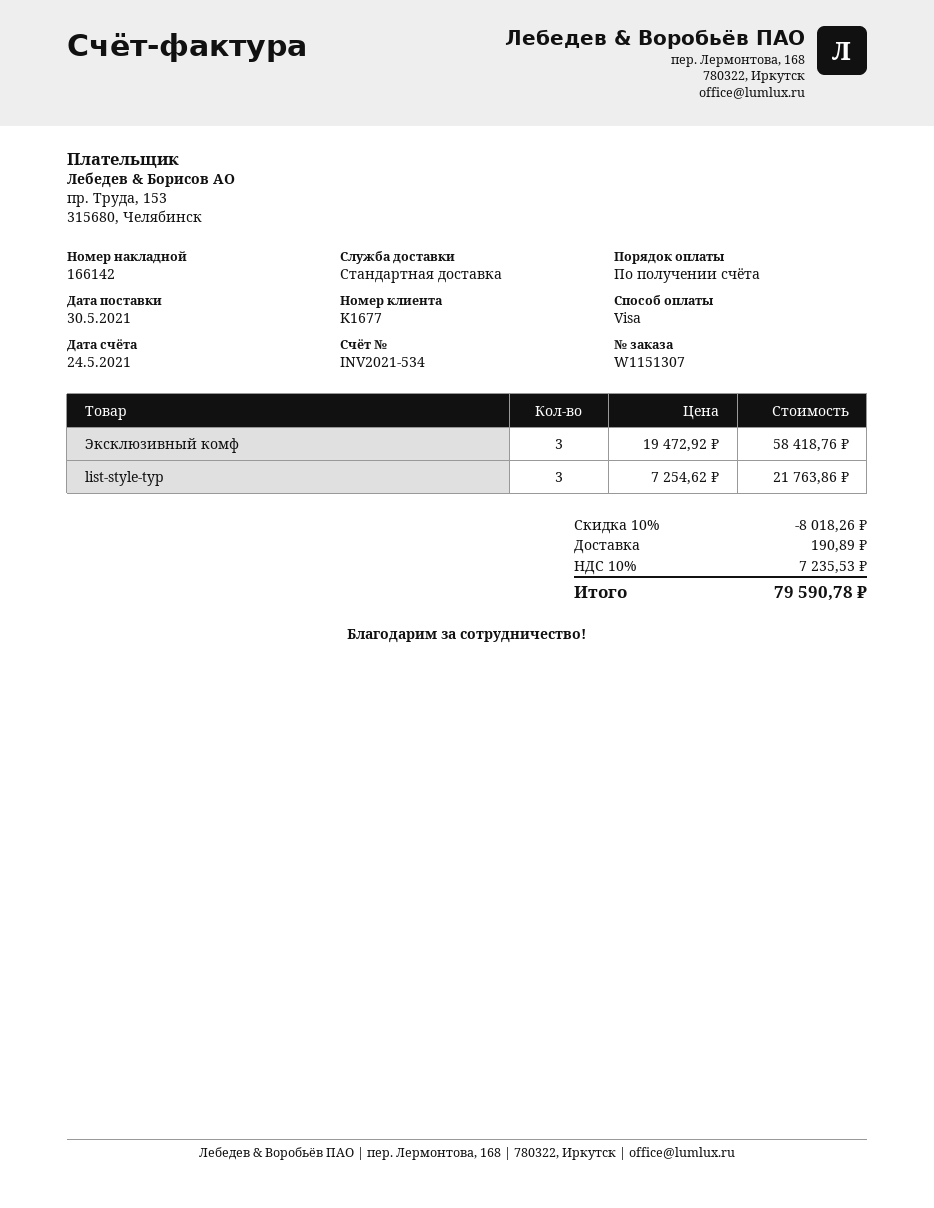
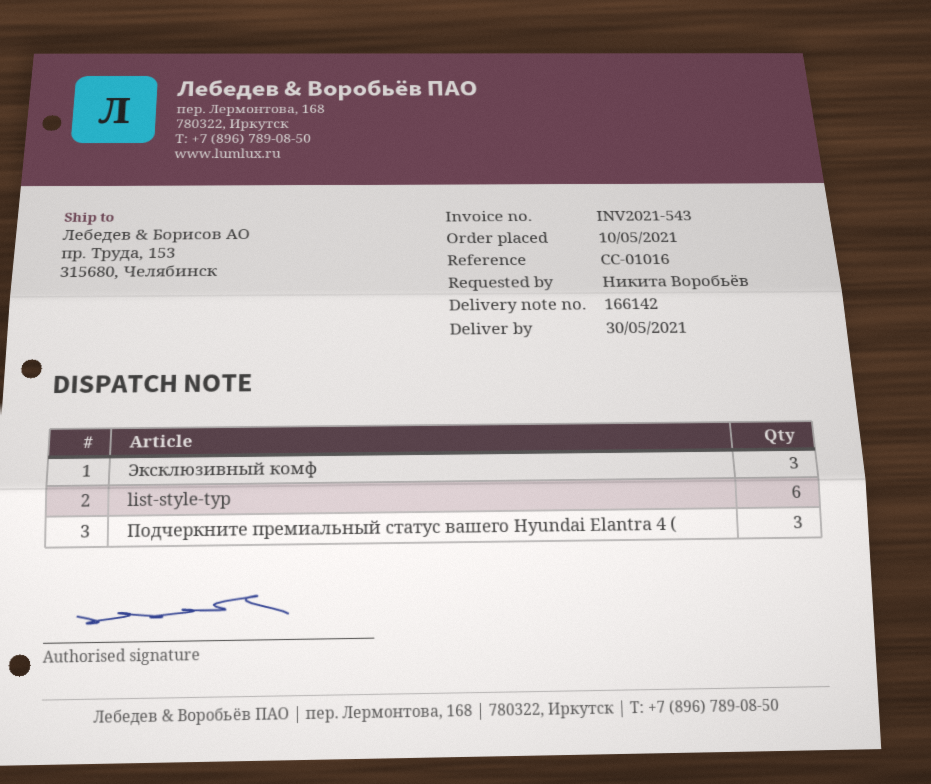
invoice number: INV2021-534 -> INV2021-543
list-style-typ: 3 -> 6
Подчеркните премиальный статус вашего Hyundai Elantra 4 (: none -> 3

